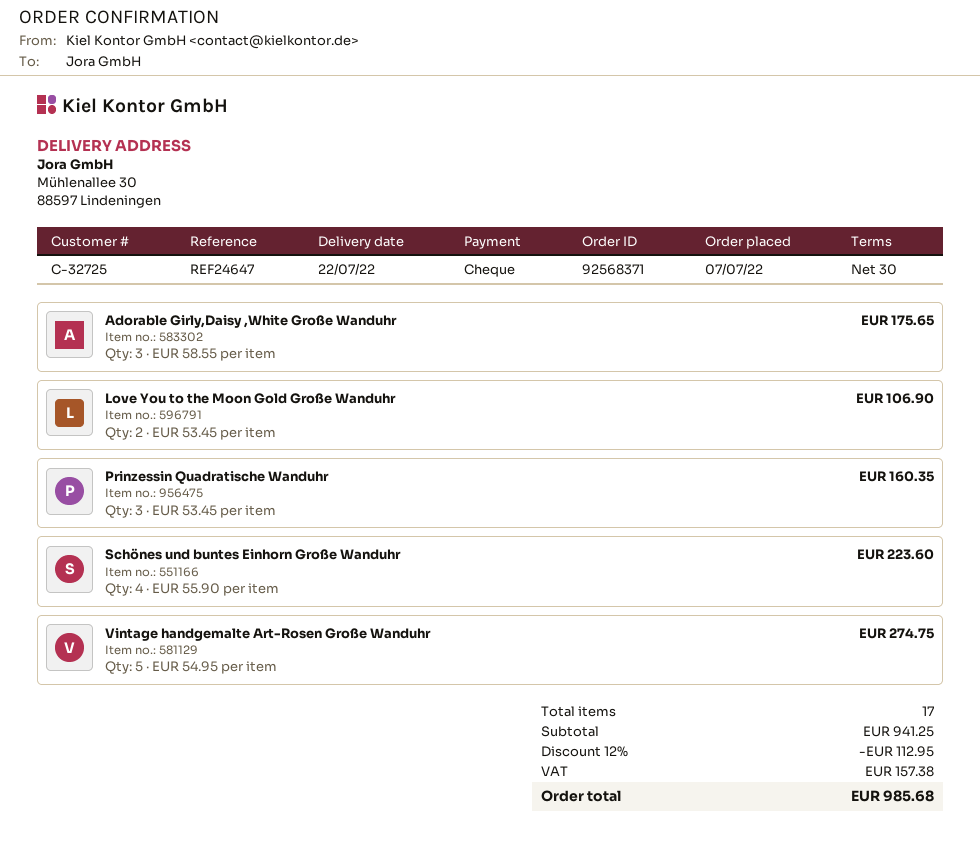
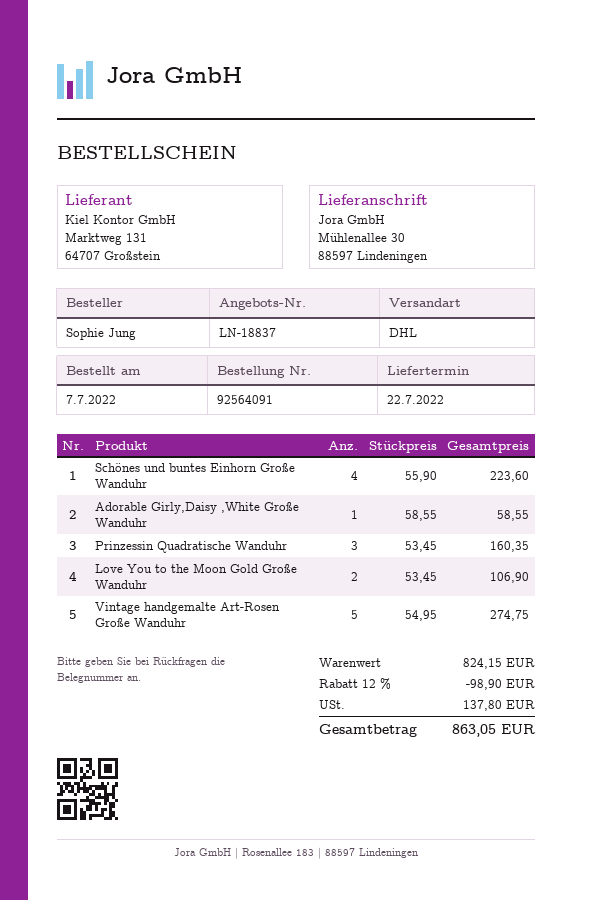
order number: 92568371 -> 92564091
Adorable Girly,Daisy ,White Große Wanduhr: 3 x 58.55 = 175.65 -> 1 x 58.55 = 58.55
subtotal: 941.25 -> 824.15
discount: 12% = 112.95 -> 12% = 98.90
tax: 157.38 -> 137.80
total: 985.68 -> 863.05

